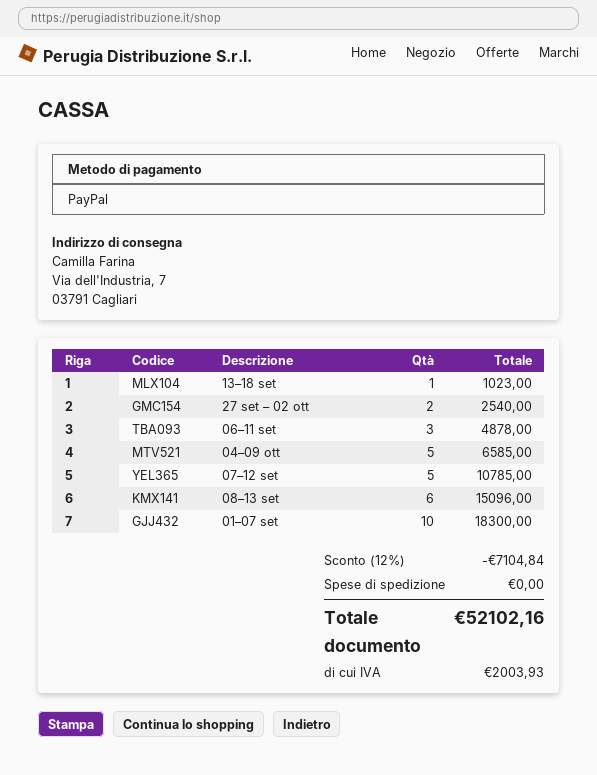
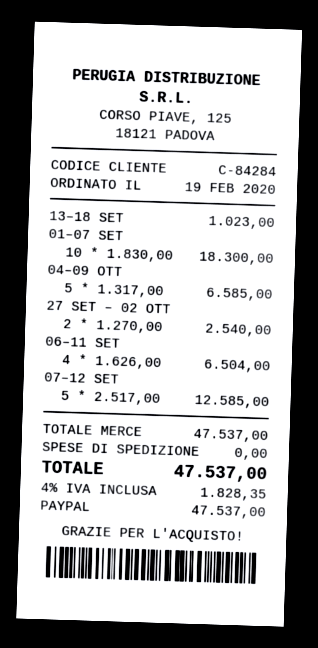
06–11 set: 3 for 4878.00 -> 4 for 6504.00
07–12 set: 5 for 10785.00 -> 5 for 12585.00
08–13 set: 6 for 15096.00 -> none
discount: 12% = 7104.84 -> none
tax: 2003.93 -> 1828.35
total: 52102.16 -> 47537.00

